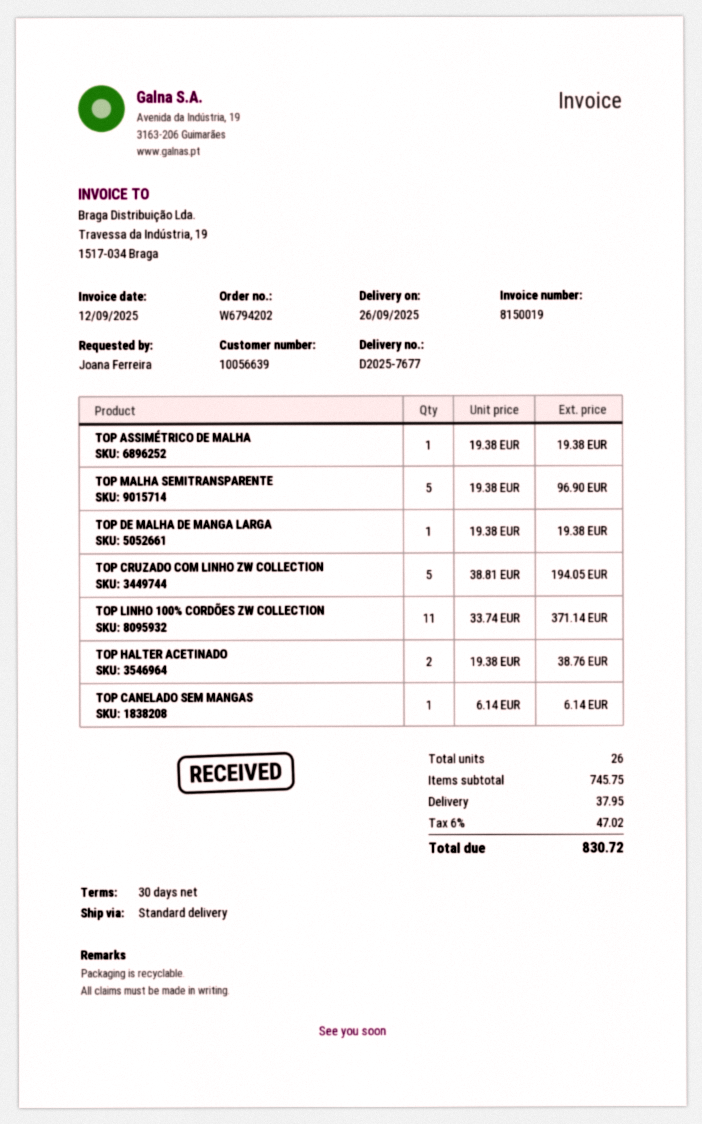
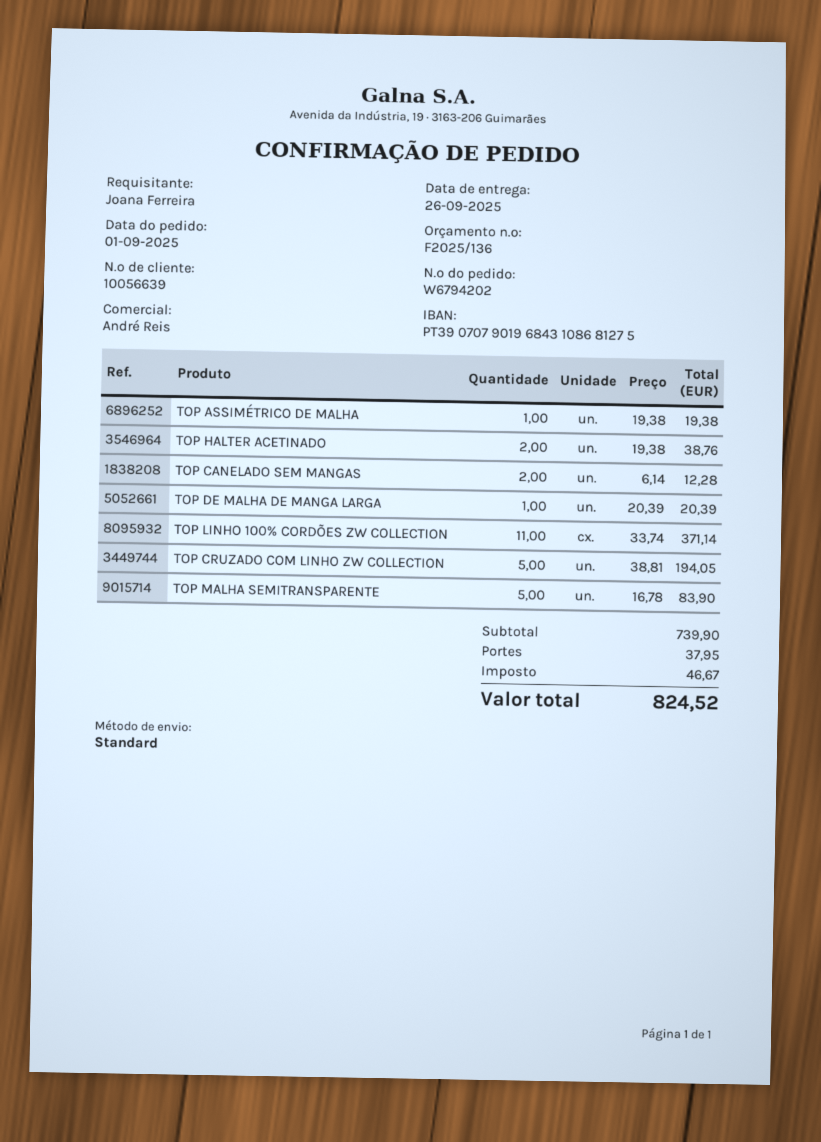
TOP MALHA SEMITRANSPARENTE: 5 x 19.38 = 96.90 -> 5 x 16.78 = 83.90
TOP DE MALHA DE MANGA LARGA: 1 x 19.38 = 19.38 -> 1 x 20.39 = 20.39
TOP CANELADO SEM MANGAS: 1 x 6.14 = 6.14 -> 2 x 6.14 = 12.28
subtotal: 745.75 -> 739.90
tax: 47.02 -> 46.67
total: 830.72 -> 824.52

